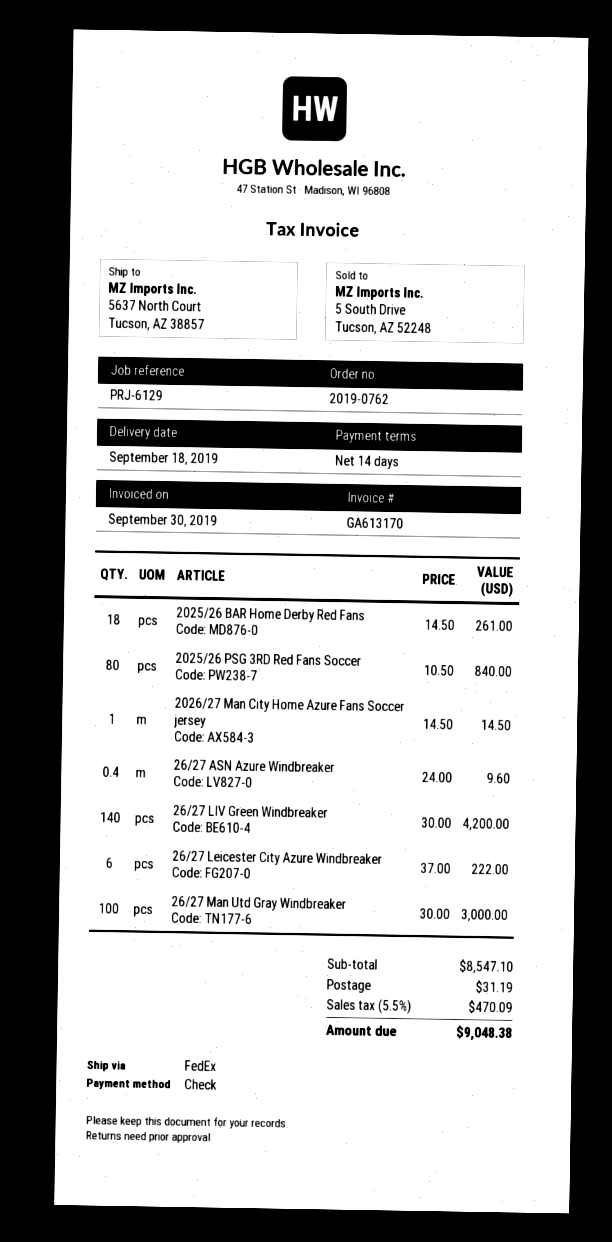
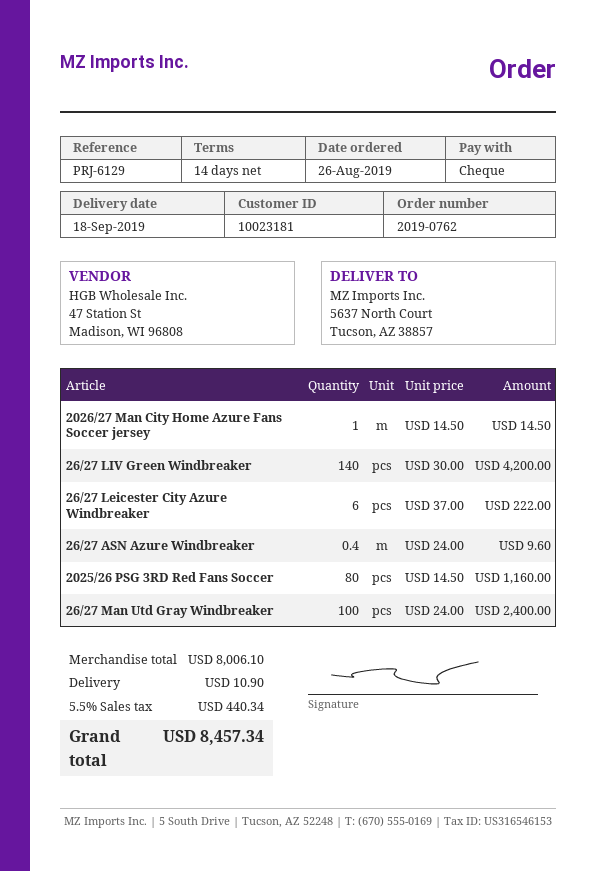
2025/26 BAR Home Derby Red Fans: 18 x 14.50 = 261.00 -> none
2025/26 PSG 3RD Red Fans Soccer: 80 x 10.50 = 840.00 -> 80 x 14.50 = 1160.00
26/27 Man Utd Gray Windbreaker: 100 x 30.00 = 3000.00 -> 100 x 24.00 = 2400.00
subtotal: 8547.10 -> 8006.10
shipping: 31.19 -> 10.90
tax: 5.5% = 470.09 -> 5.5% = 440.34
total: 9048.38 -> 8457.34

